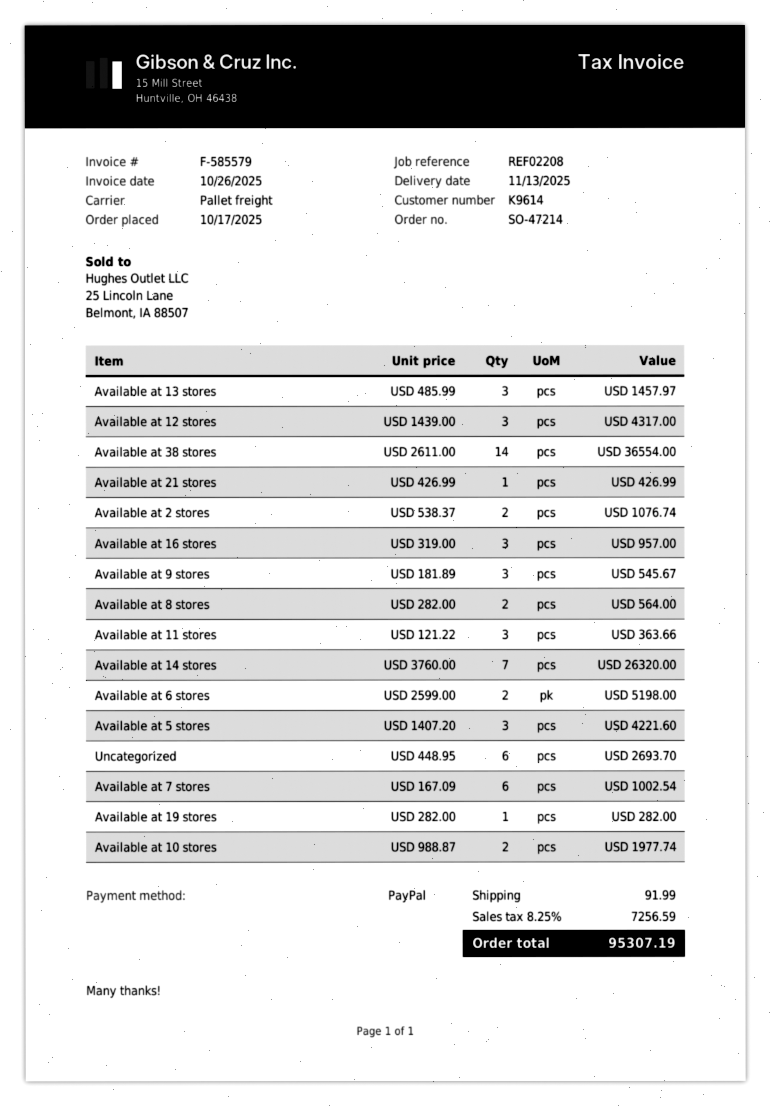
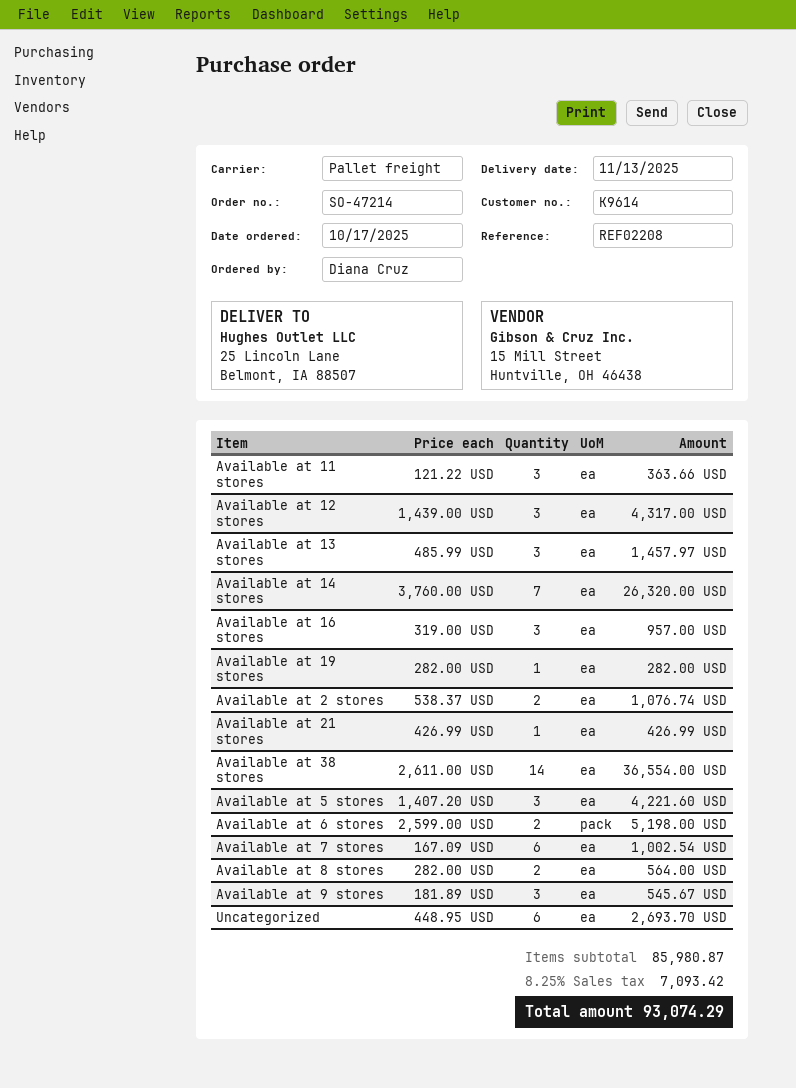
Available at 10 stores: 2 x 988.87 = 1977.74 -> none
shipping: 91.99 -> none
tax: 8.25% = 7256.59 -> 8.25% = 7093.42
total: 95307.19 -> 93074.29

